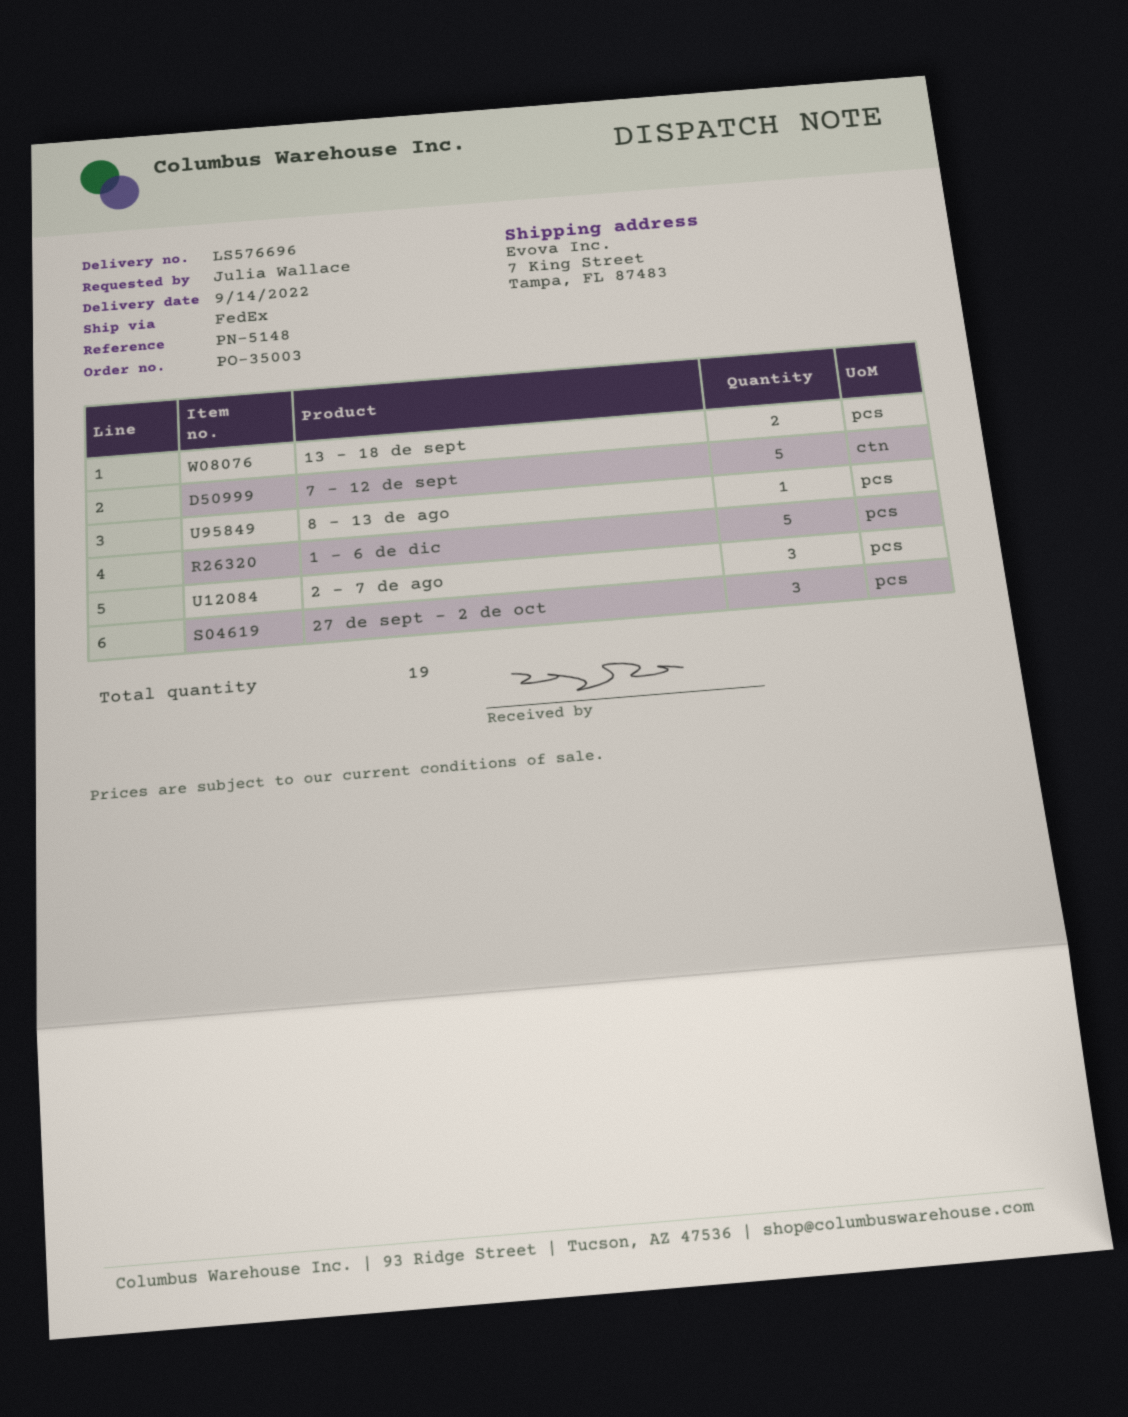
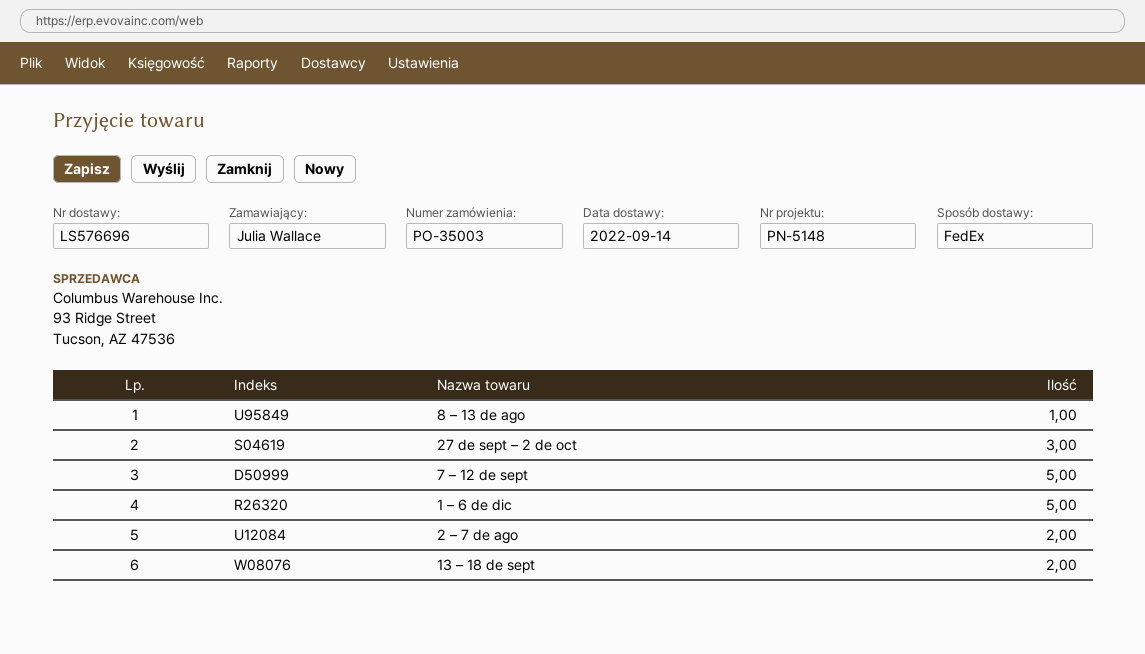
2 – 7 de ago: 3 -> 2

